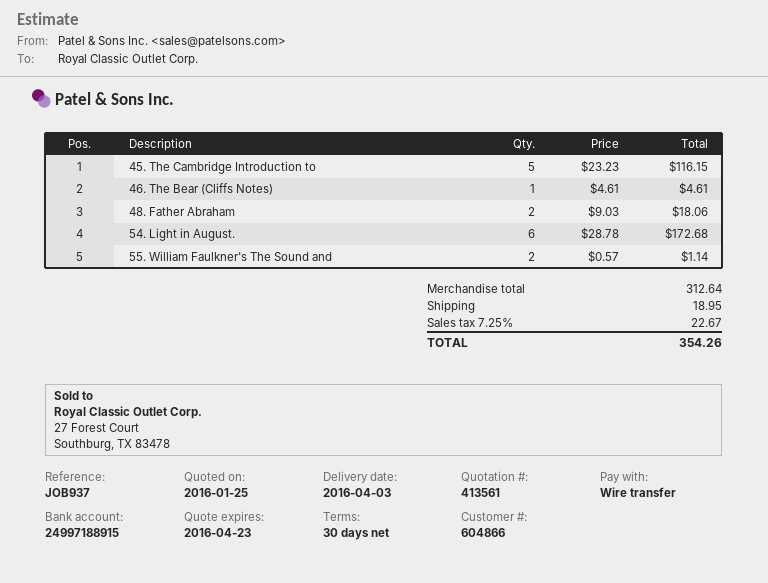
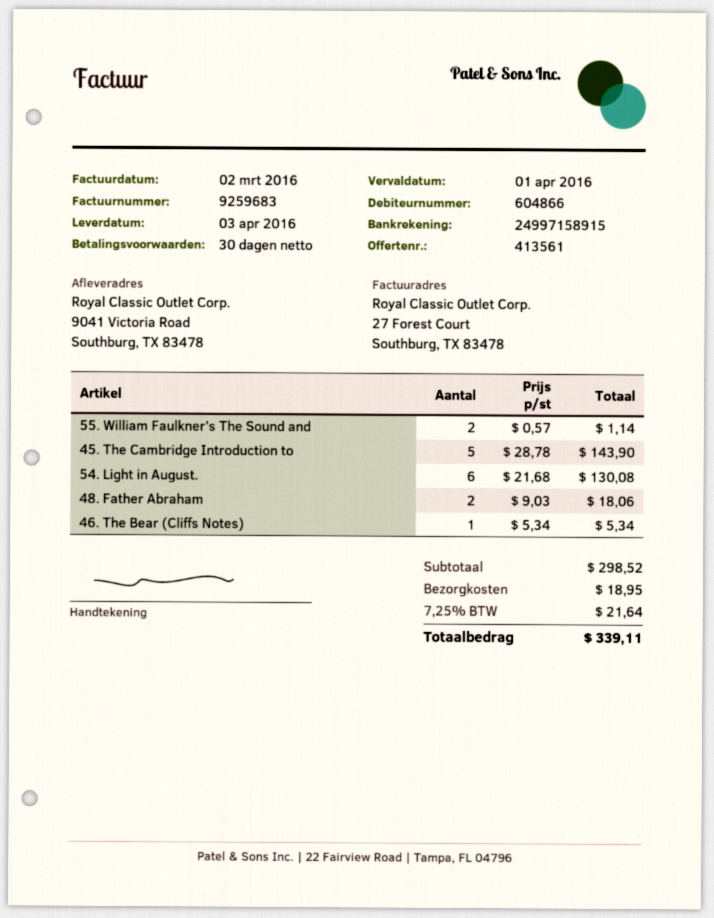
bank account: 24997188915 -> 24997158915
45. The Cambridge Introduction to: 5 x 23.23 = 116.15 -> 5 x 28.78 = 143.90
46. The Bear (Cliffs Notes): 1 x 4.61 = 4.61 -> 1 x 5.34 = 5.34
54. Light in August.: 6 x 28.78 = 172.68 -> 6 x 21.68 = 130.08
subtotal: 312.64 -> 298.52
tax: 7.25% = 22.67 -> 7.25% = 21.64
total: 354.26 -> 339.11

